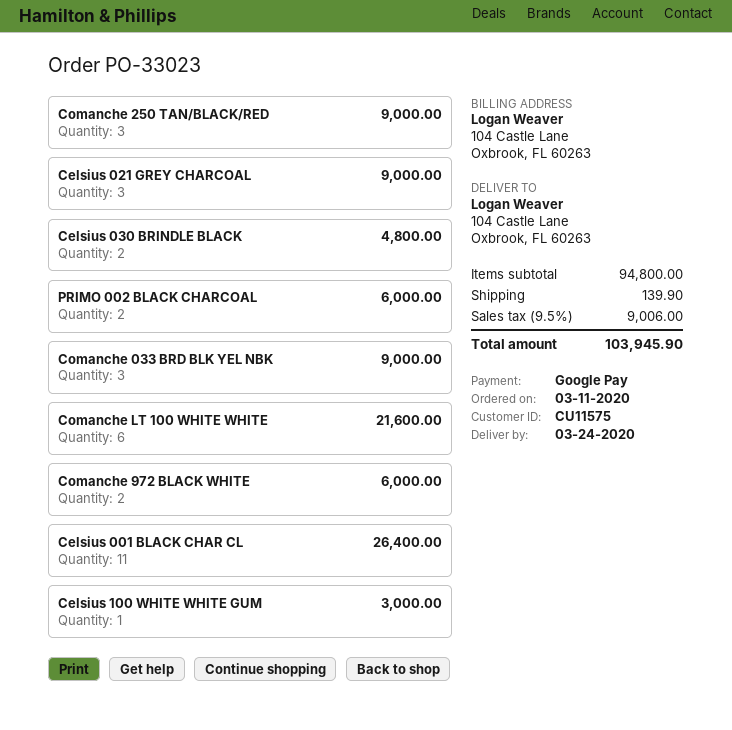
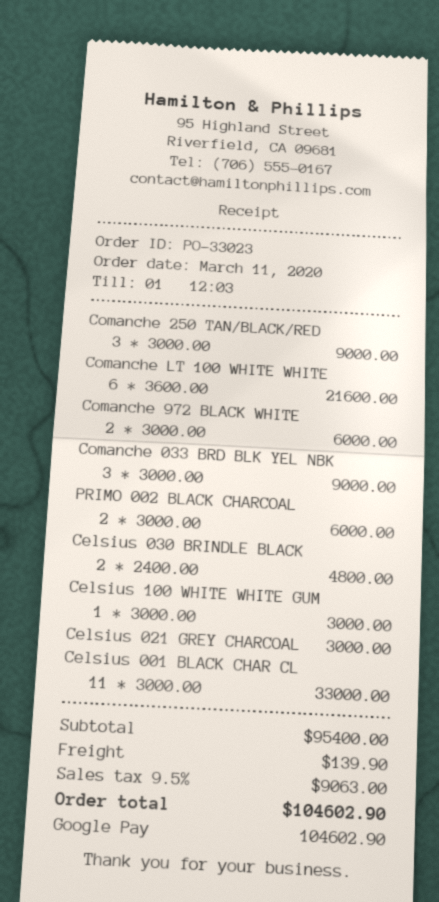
Celsius 021 GREY CHARCOAL: 3 for 9000.00 -> 1 for 3000.00
Celsius 001 BLACK CHAR CL: 11 for 26400.00 -> 11 for 33000.00
subtotal: 94800.00 -> 95400.00
tax: 9.5% = 9006.00 -> 9.5% = 9063.00
total: 103945.90 -> 104602.90

